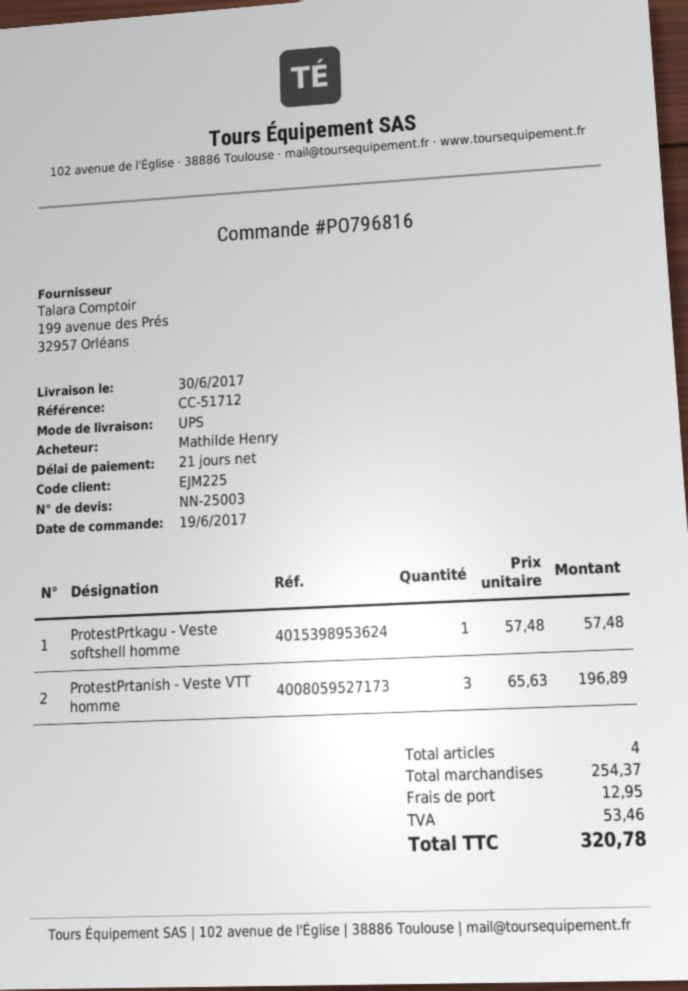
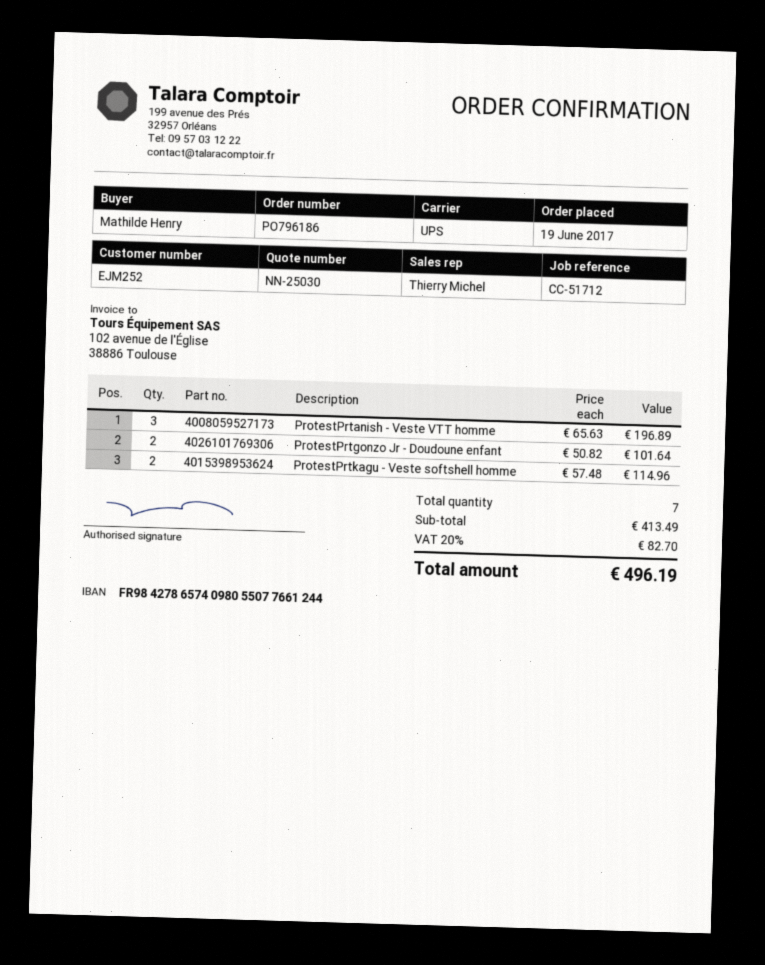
quote number: NN-25003 -> NN-25030
order number: PO796816 -> PO796186
customer number: EJM225 -> EJM252
ProtestPrtkagu - Veste softshell homme: 1 x 57.48 = 57.48 -> 2 x 57.48 = 114.96
ProtestPrtgonzo Jr - Doudoune enfant: none -> 2 x 50.82 = 101.64
total quantity: 4 -> 7
subtotal: 254.37 -> 413.49
shipping: 12.95 -> none
tax: 53.46 -> 82.70
total: 320.78 -> 496.19

